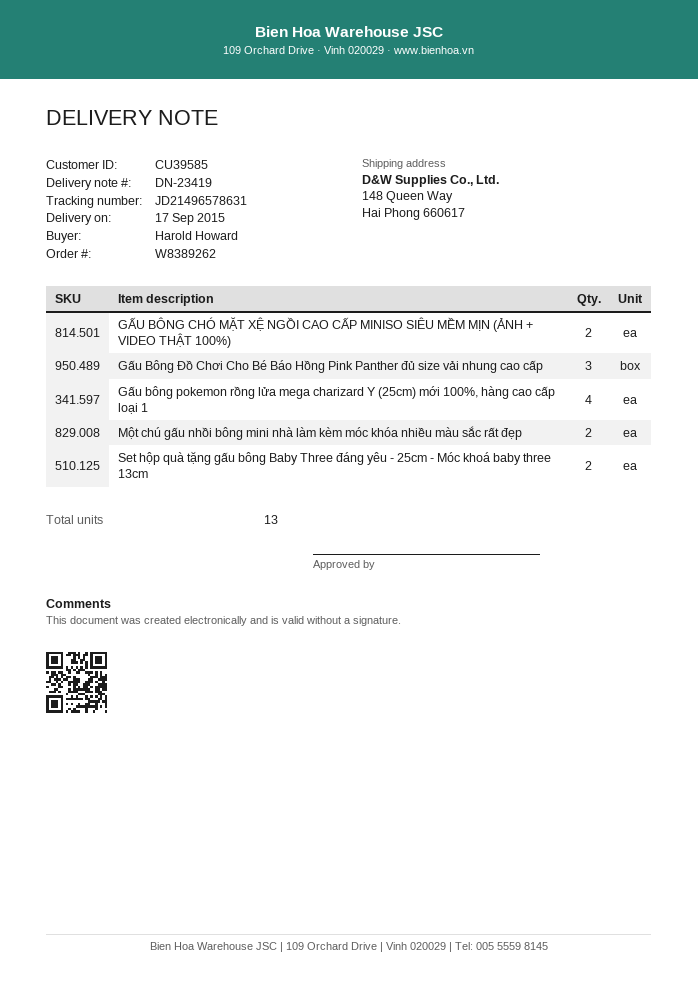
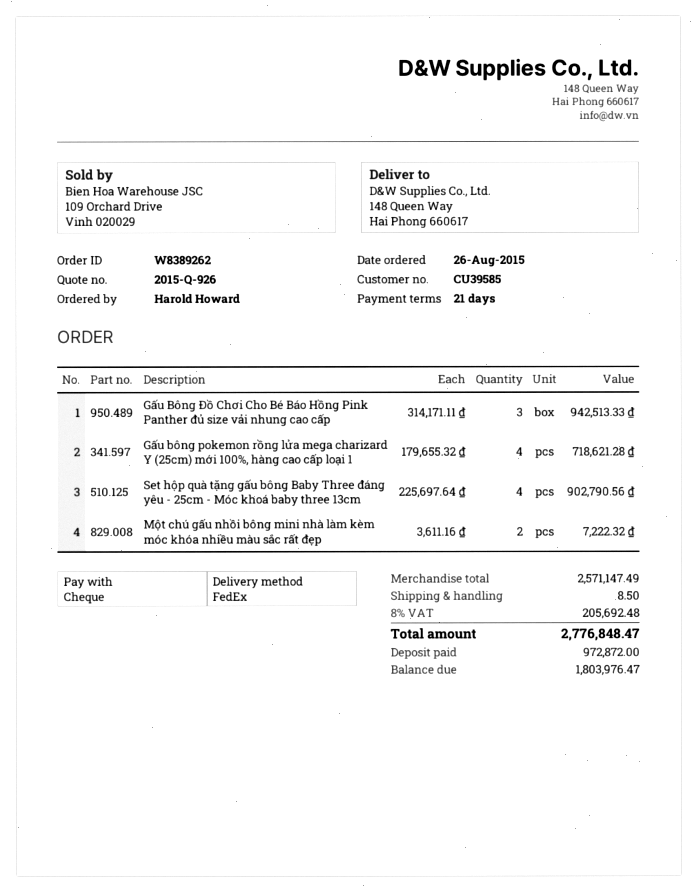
GẤU BÔNG CHÓ MẶT XỆ NGỒI CAO CẤP MINISO SIÊU MỀM MỊN (ẢNH + VIDEO THẬT 100%): 2 -> none
Set hộp quà tặng gấu bông Baby Three đáng yêu - 25cm - Móc khoá baby three 13cm: 2 -> 4

